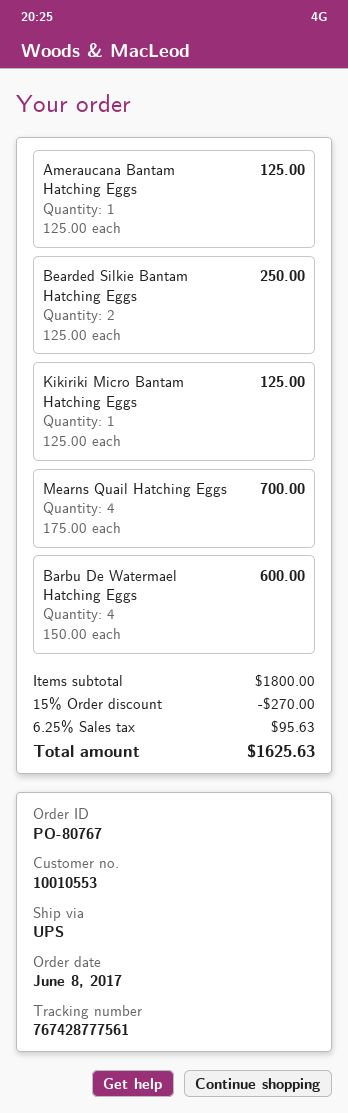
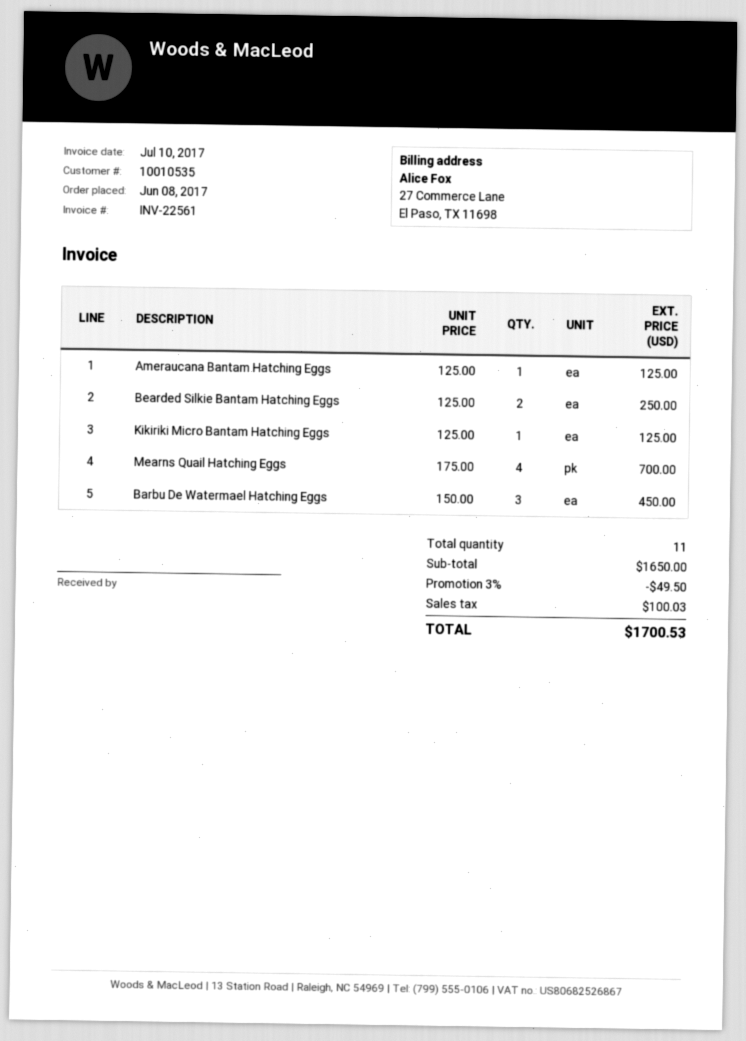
customer number: 10010553 -> 10010535
Barbu De Watermael Hatching Eggs: 4 x 150.00 = 600.00 -> 3 x 150.00 = 450.00
subtotal: 1800.00 -> 1650.00
discount: 15% = 270.00 -> 3% = 49.50
tax: 95.63 -> 100.03
total: 1625.63 -> 1700.53

